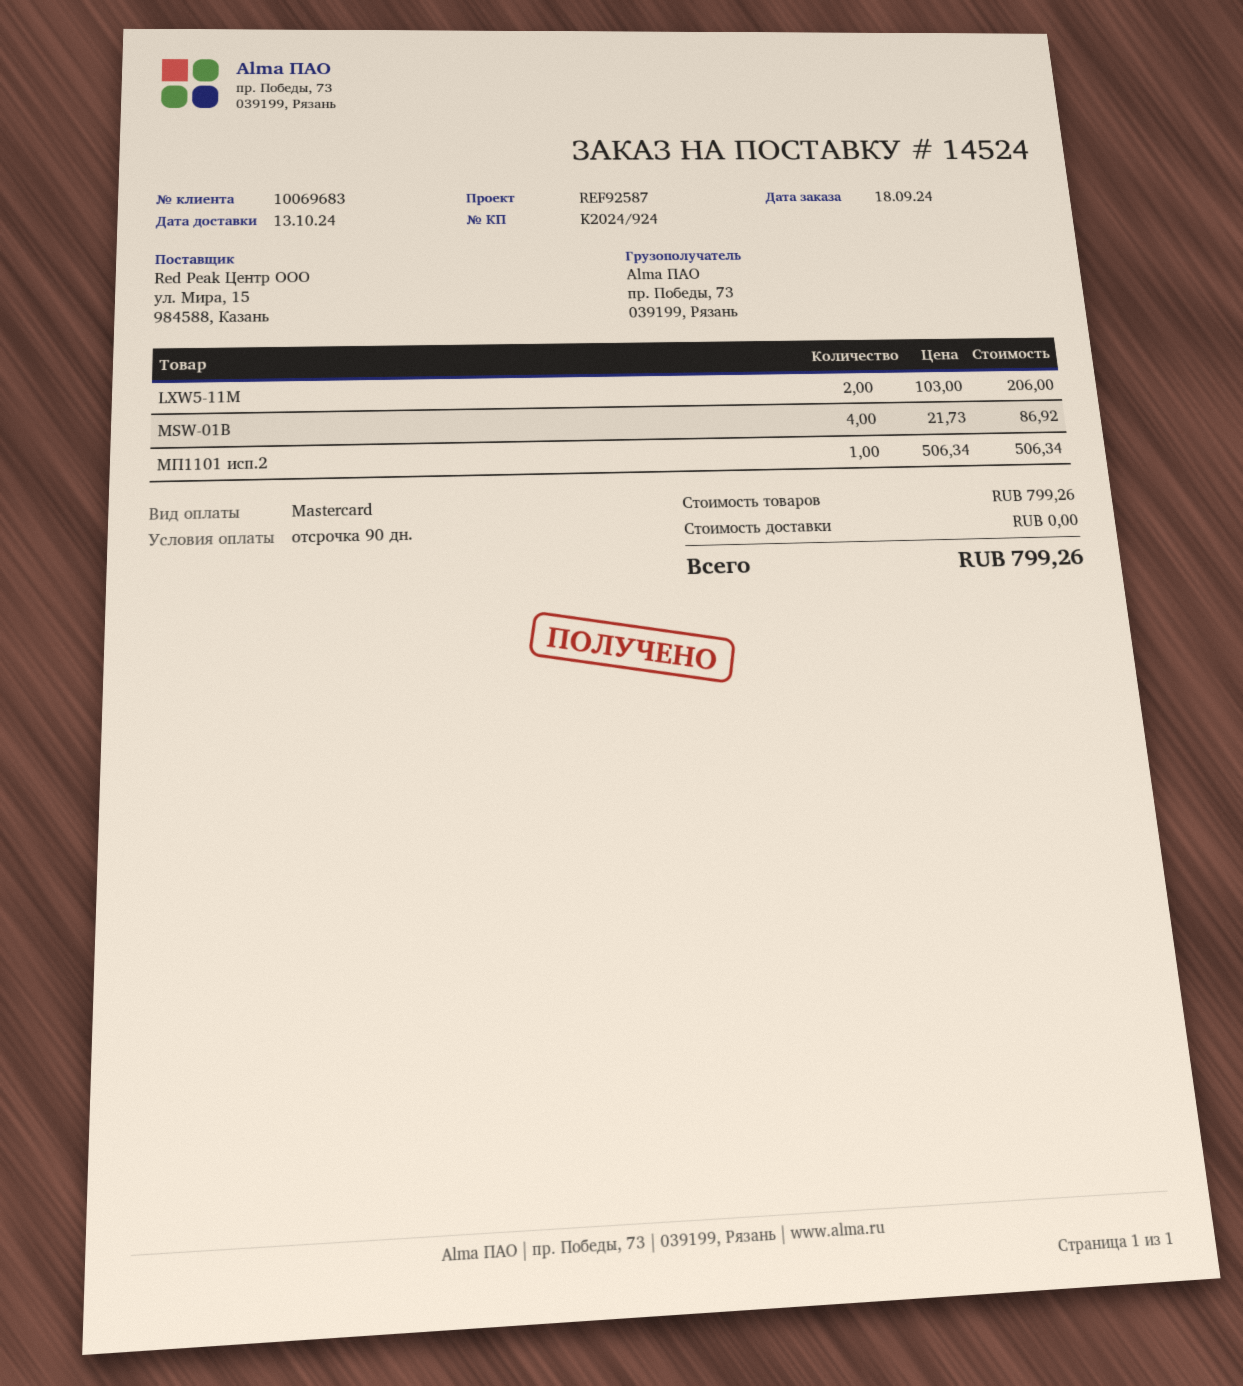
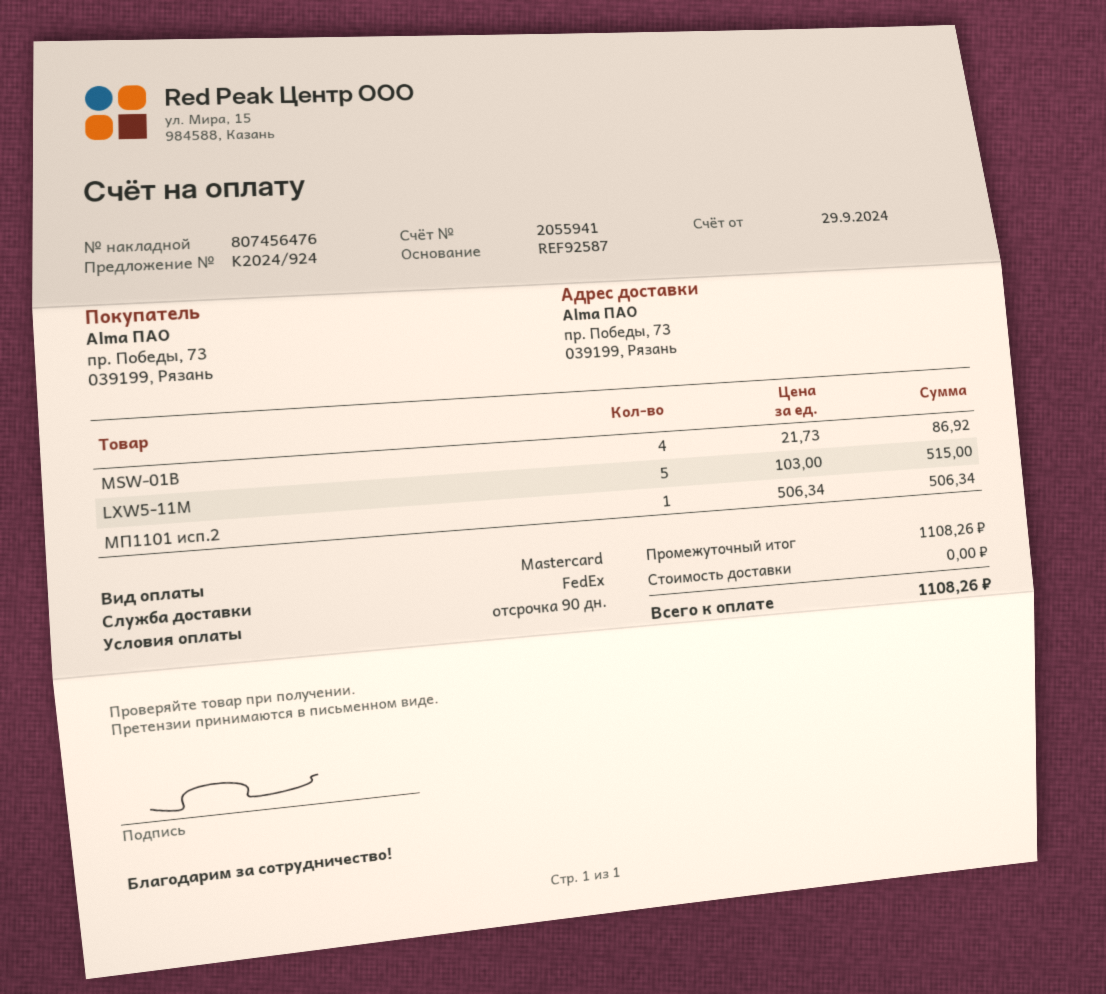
LXW5-11M: 2 x 103.00 = 206.00 -> 5 x 103.00 = 515.00
subtotal: 799.26 -> 1108.26
total: 799.26 -> 1108.26

